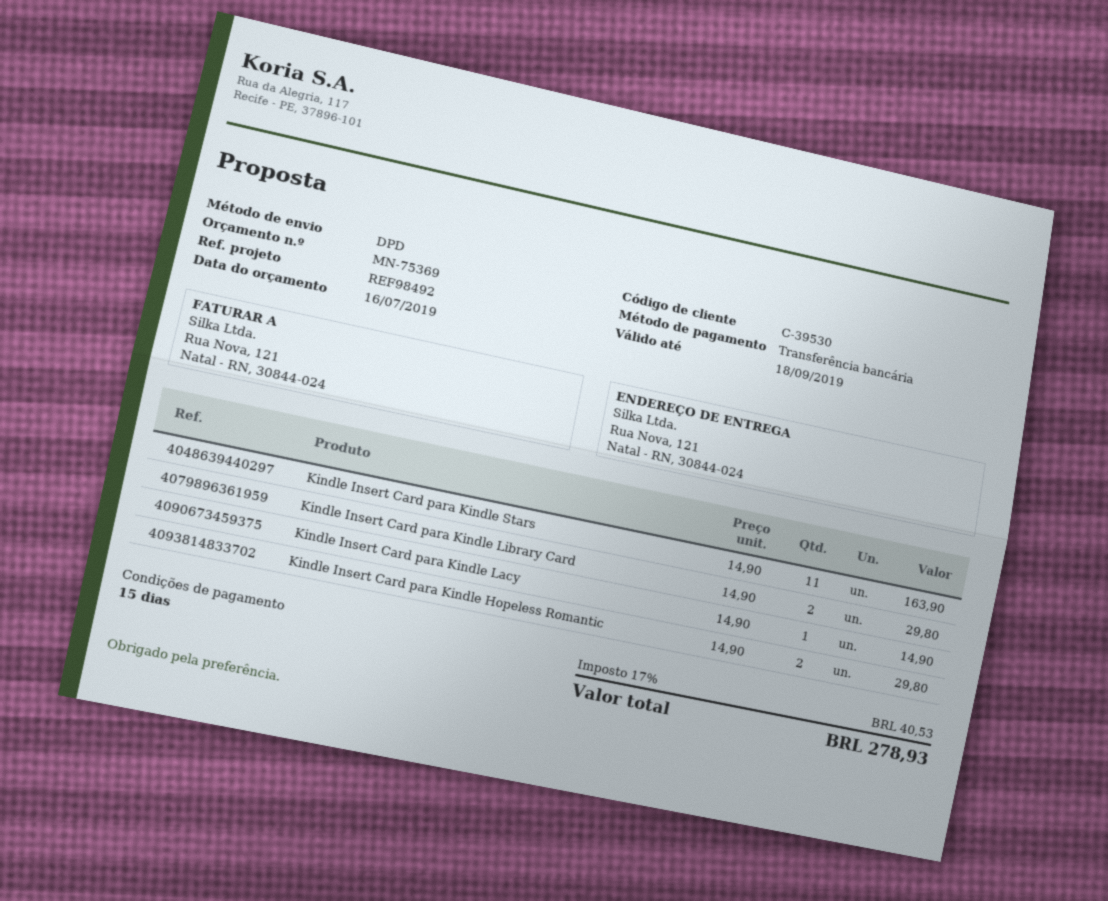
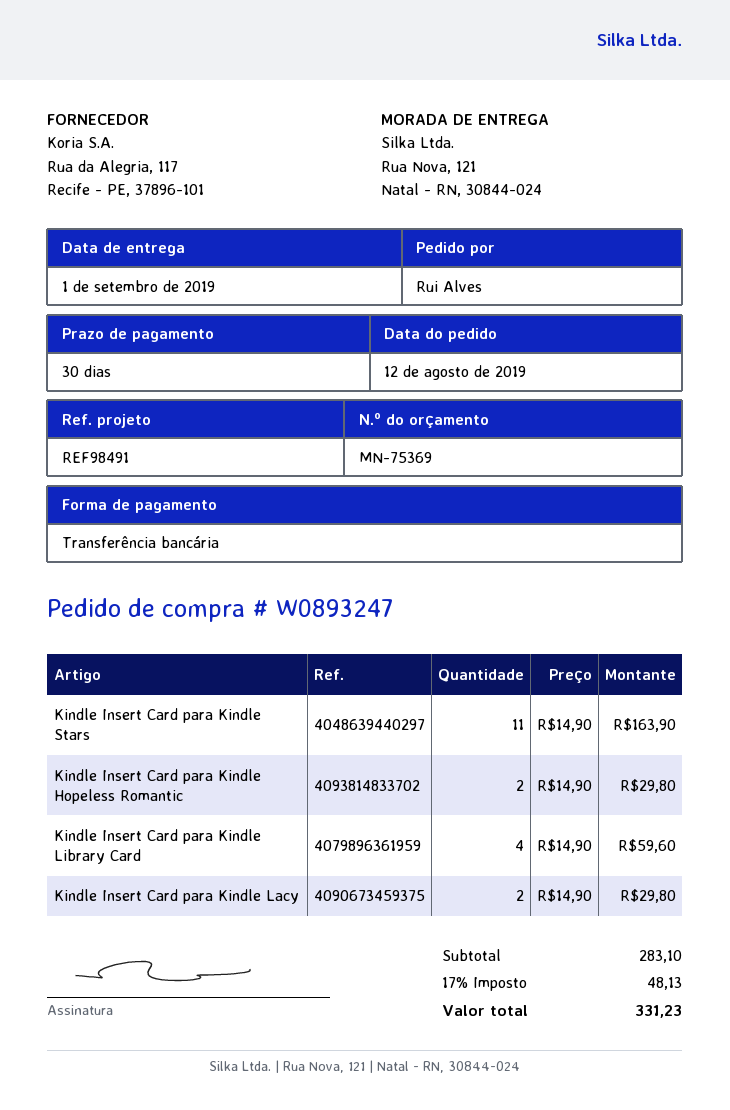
payment terms: 15 days -> 30 days
reference: REF98492 -> REF98491
Kindle Insert Card para Kindle Library Card: 2 x 14.90 = 29.80 -> 4 x 14.90 = 59.60
Kindle Insert Card para Kindle Lacy: 1 x 14.90 = 14.90 -> 2 x 14.90 = 29.80
tax: 17% = 40.53 -> 17% = 48.13
total: 278.93 -> 331.23

